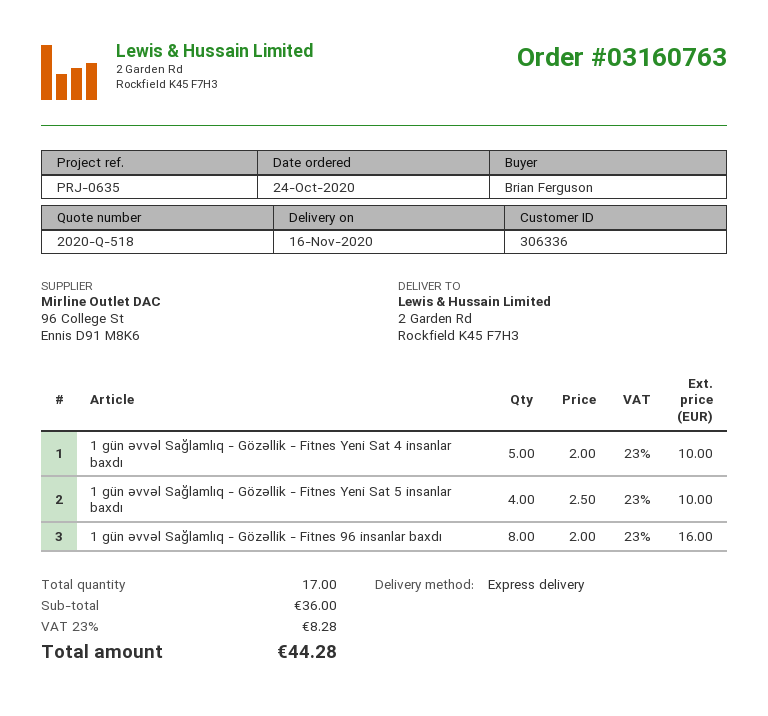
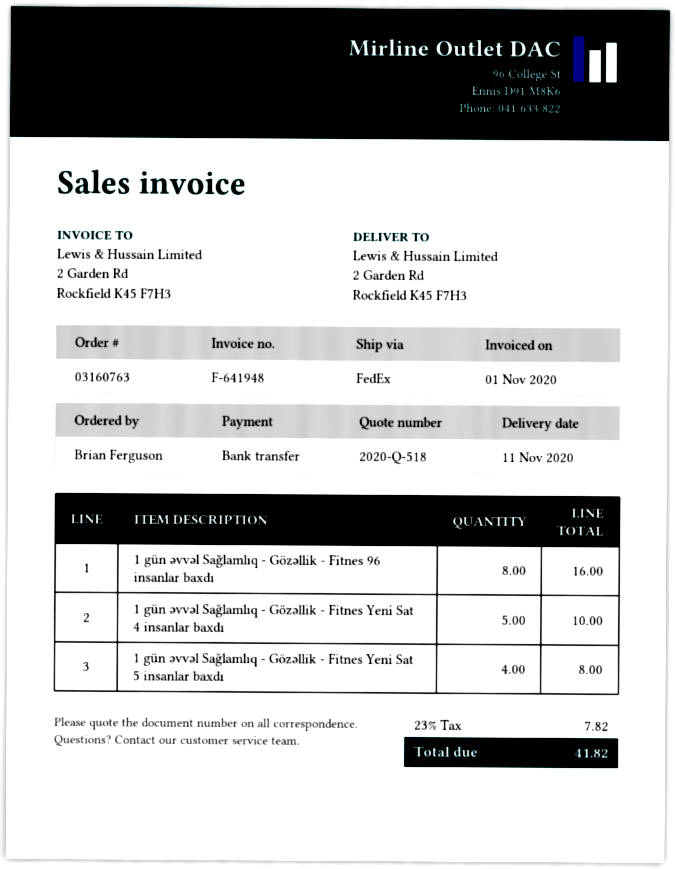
delivery date: 2020-11-16 -> 2020-11-11
shipping method: express -> FedEx
1 gün əvvəl Sağlamlıq - Gözəllik - Fitnes Yeni Sat 5 insanlar baxdı: 4 for 10.00 -> 4 for 8.00
tax: 23% = 8.28 -> 23% = 7.82
total: 44.28 -> 41.82

